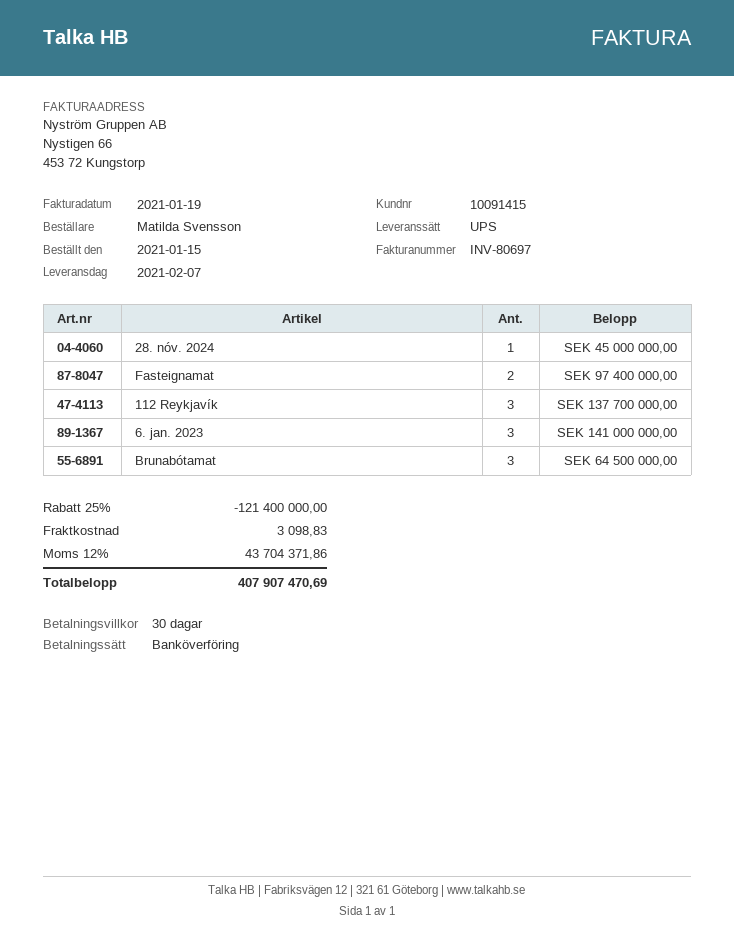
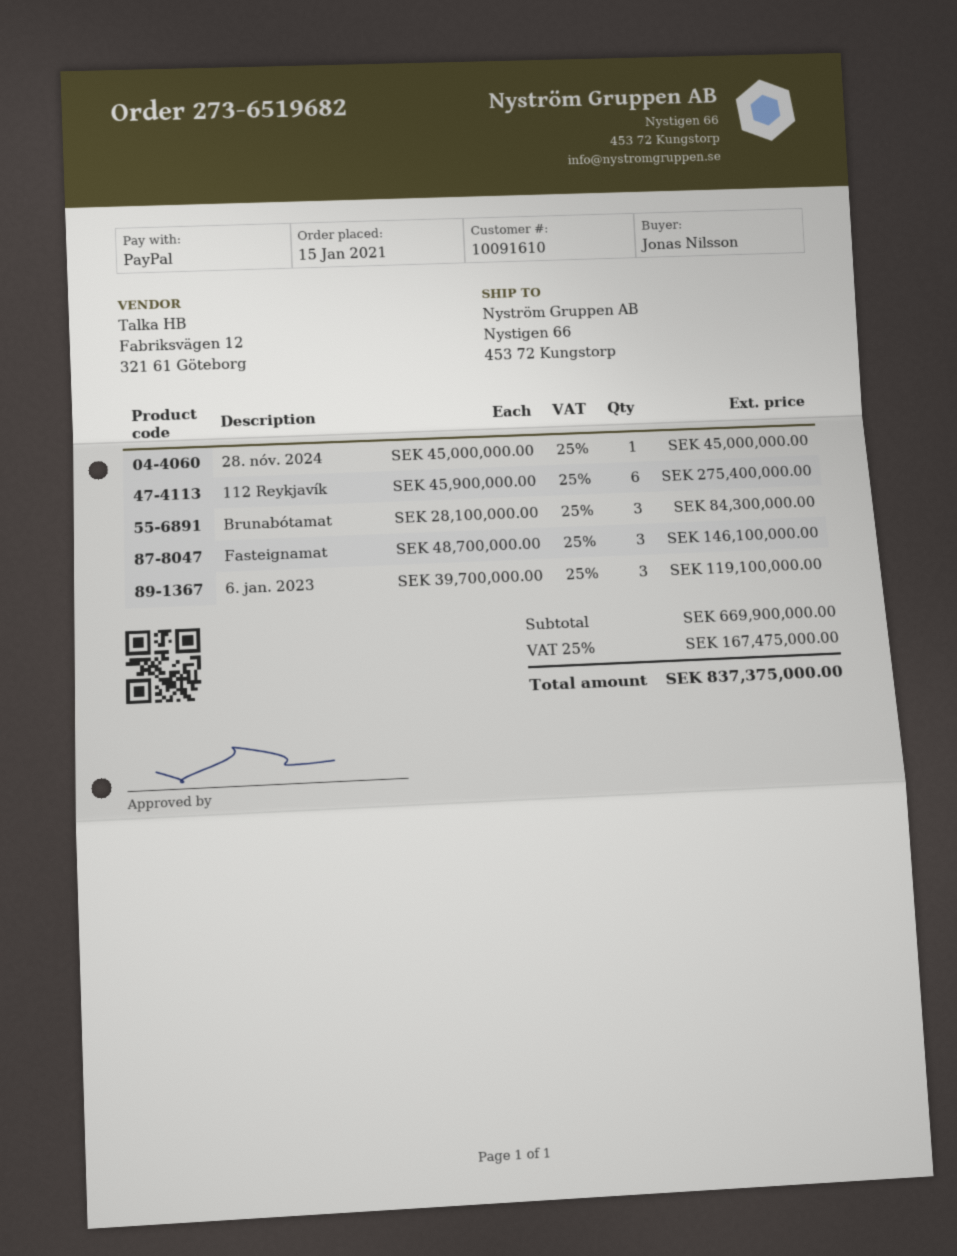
customer number: 10091415 -> 10091610
ordered by: Matilda Svensson -> Jonas Nilsson
payment method: bank transfer -> PayPal
Fasteignamat: 2 for 97400000.00 -> 3 for 146100000.00
112 Reykjavík: 3 for 137700000.00 -> 6 for 275400000.00
6. jan. 2023: 3 for 141000000.00 -> 3 for 119100000.00
Brunabótamat: 3 for 64500000.00 -> 3 for 84300000.00
discount: 25% = 121400000.00 -> none
shipping: 3098.83 -> none
tax: 12% = 43704371.86 -> 25% = 167475000.00
total: 407907470.69 -> 837375000.00

